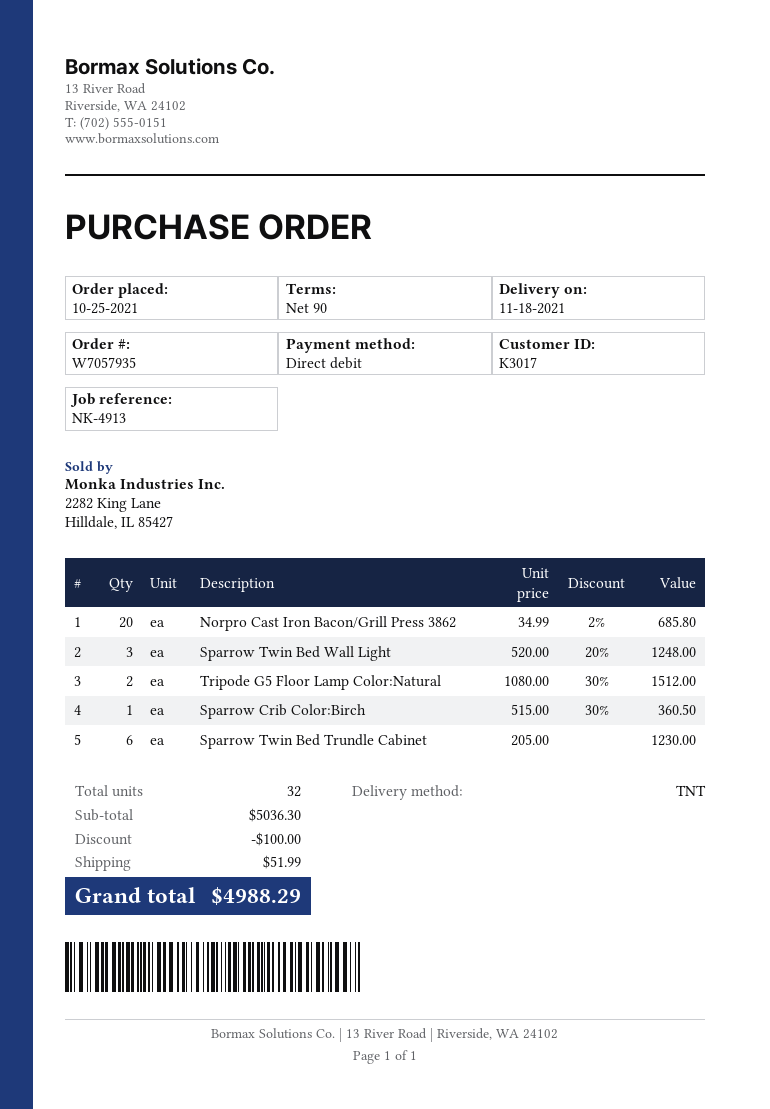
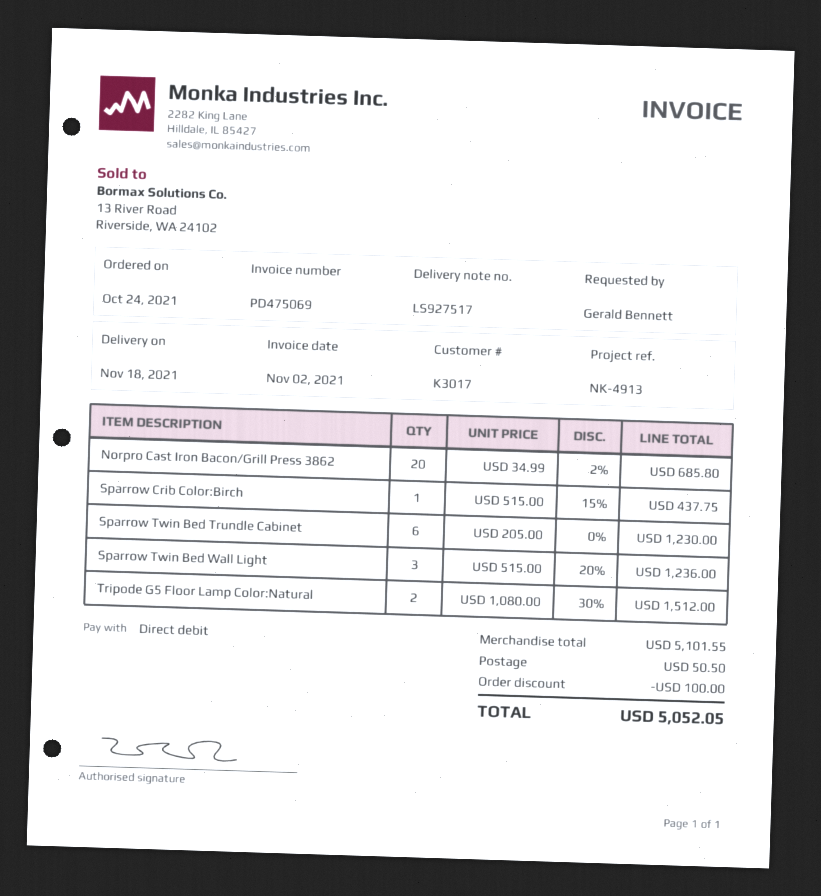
order date: 2021-10-25 -> 2021-10-24
Sparrow Twin Bed Wall Light: 3 x 520.00 - 20% = 1248.00 -> 3 x 515.00 - 20% = 1236.00
Sparrow Crib Color:Birch: 1 x 515.00 - 30% = 360.50 -> 1 x 515.00 - 15% = 437.75
subtotal: 5036.30 -> 5101.55
shipping: 51.99 -> 50.50
total: 4988.29 -> 5052.05

